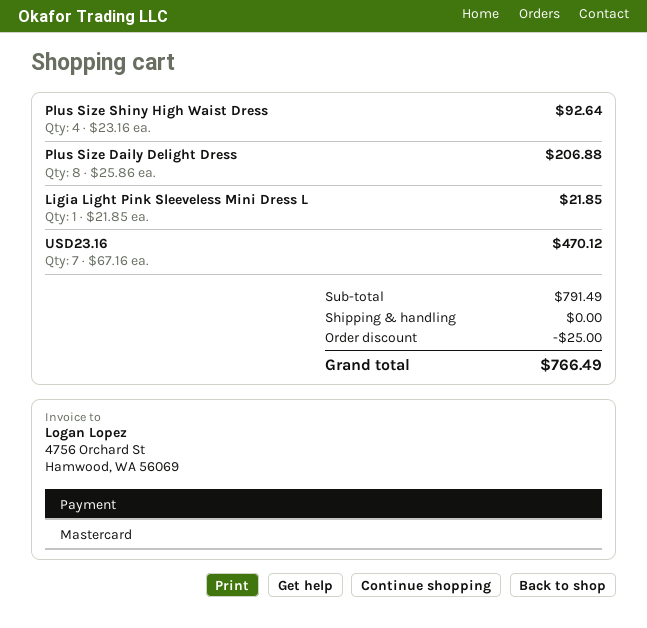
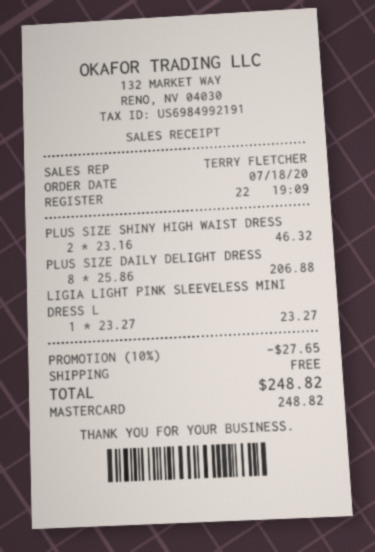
Plus Size Shiny High Waist Dress: 4 x 23.16 = 92.64 -> 2 x 23.16 = 46.32
Ligia Light Pink Sleeveless Mini Dress L: 1 x 21.85 = 21.85 -> 1 x 23.27 = 23.27
USD23.16: 7 x 67.16 = 470.12 -> none
discount: 25.00 -> 27.65
total: 766.49 -> 248.82

